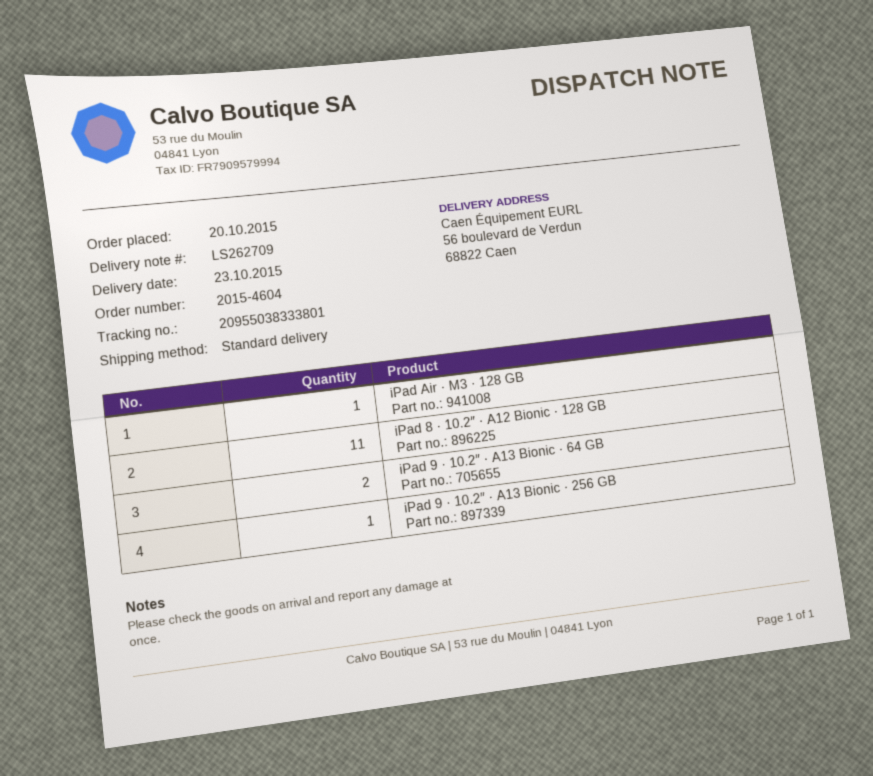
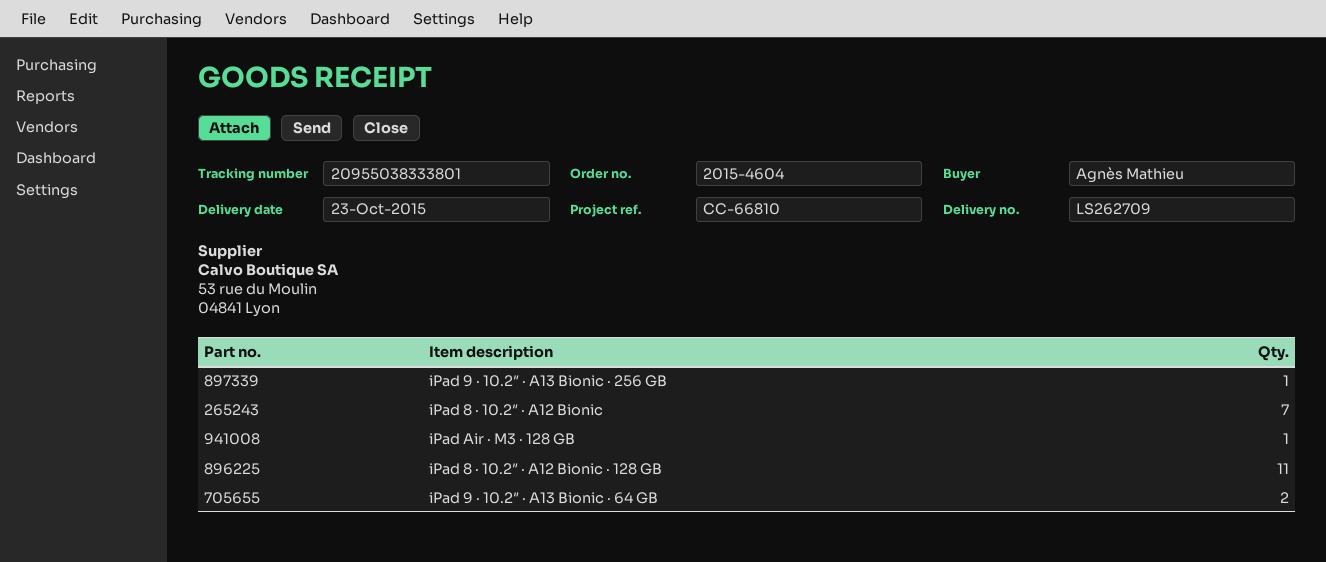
iPad 8 · 10.2″ · A12 Bionic: none -> 7

